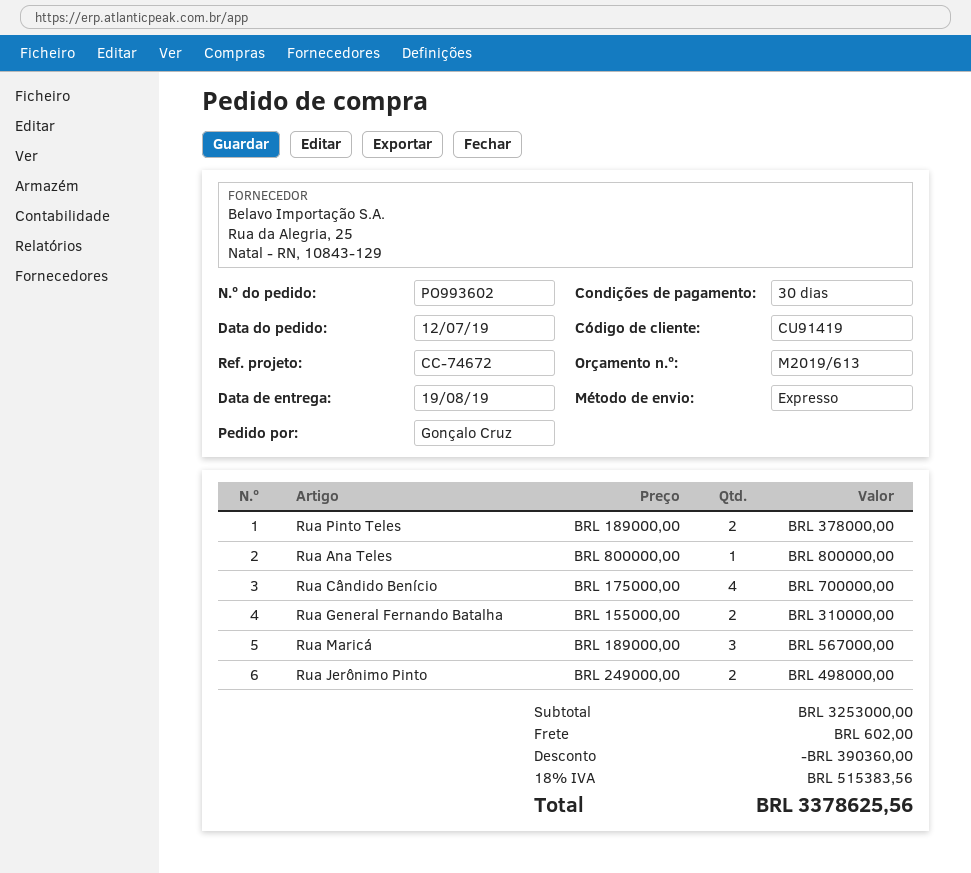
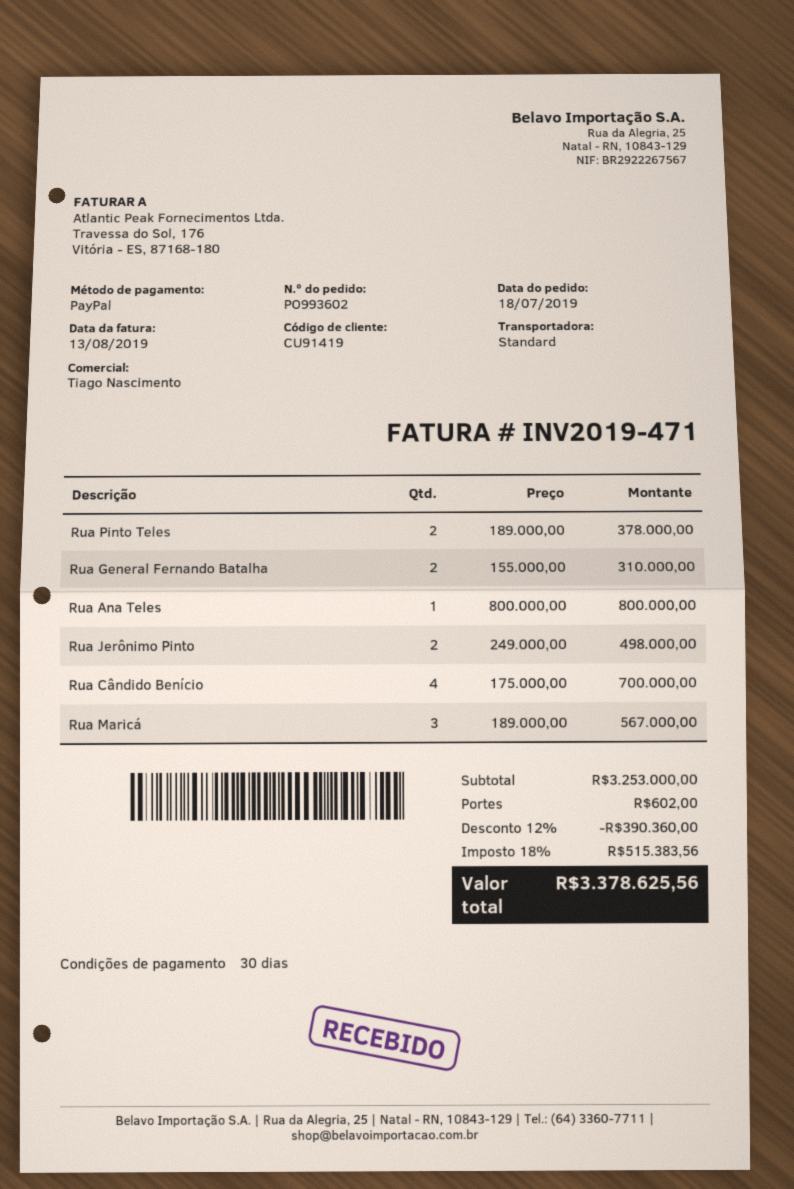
order date: 2019-07-12 -> 2019-07-18
shipping method: express -> standard

